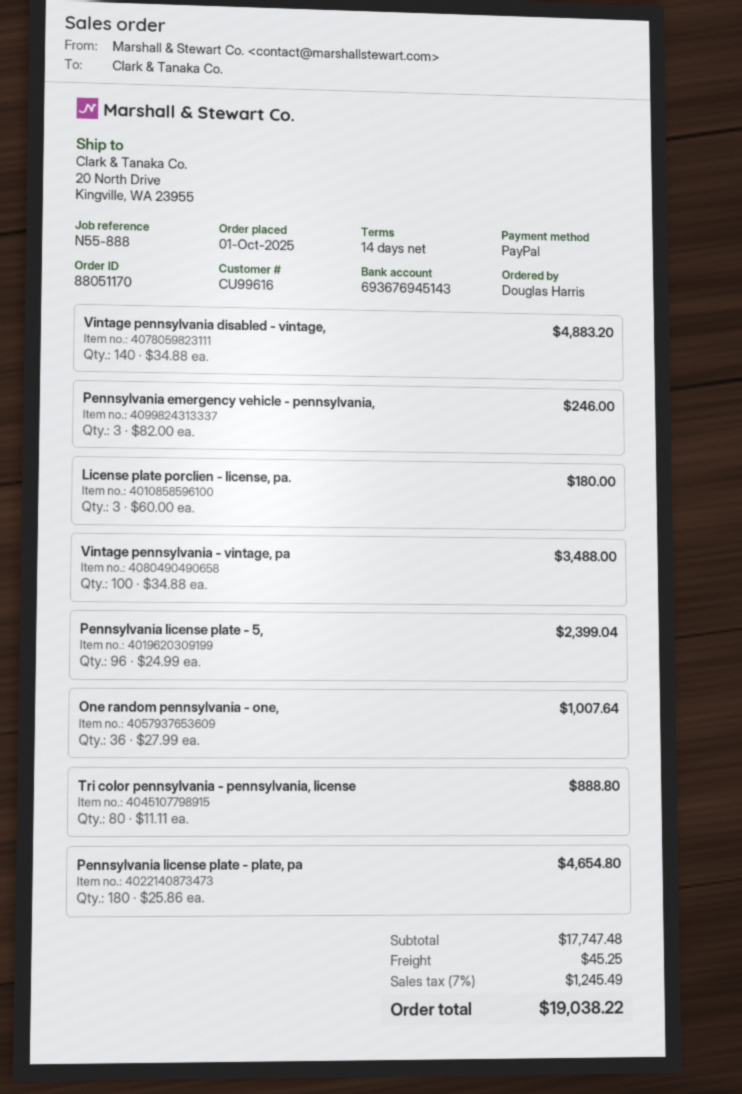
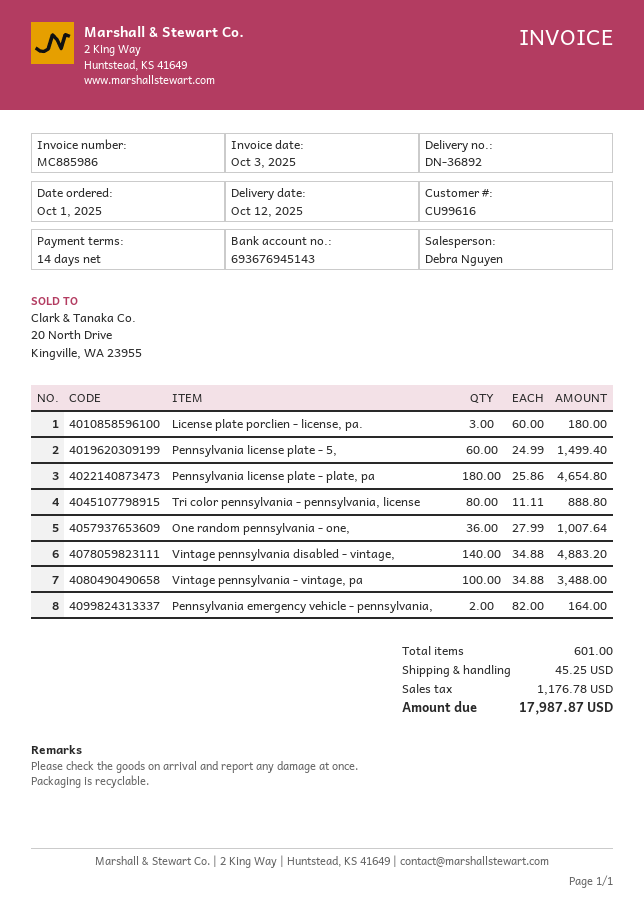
Pennsylvania emergency vehicle - pennsylvania,: 3 x 82.00 = 246.00 -> 2 x 82.00 = 164.00
Pennsylvania license plate - 5,: 96 x 24.99 = 2399.04 -> 60 x 24.99 = 1499.40
tax: 1245.49 -> 1176.78
total: 19038.22 -> 17987.87

